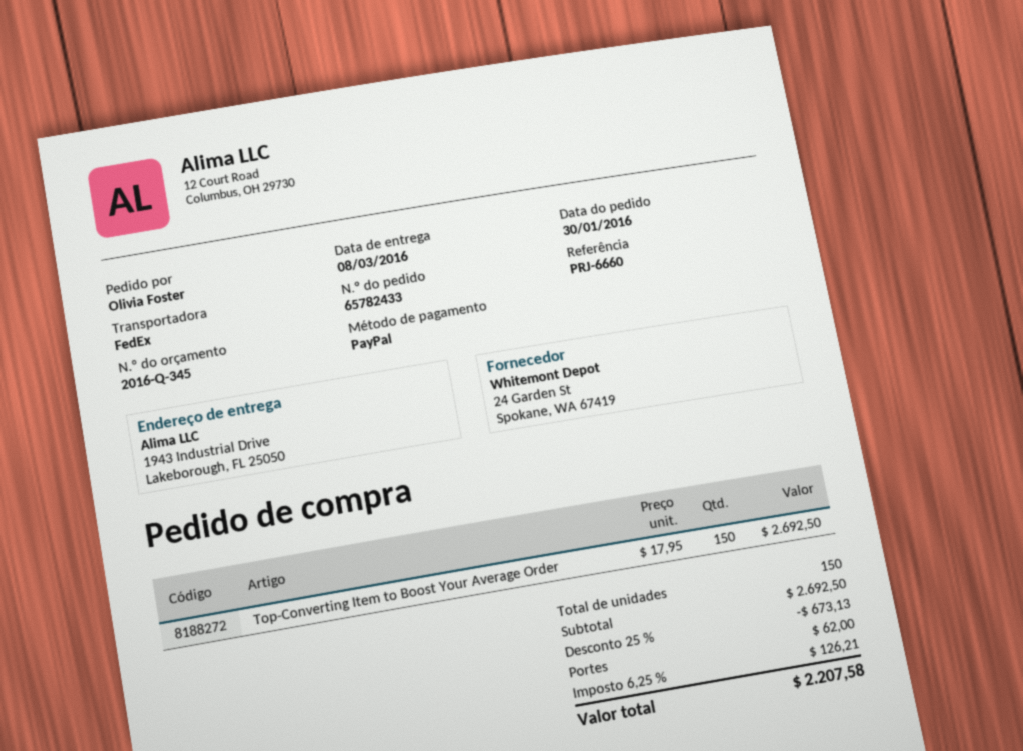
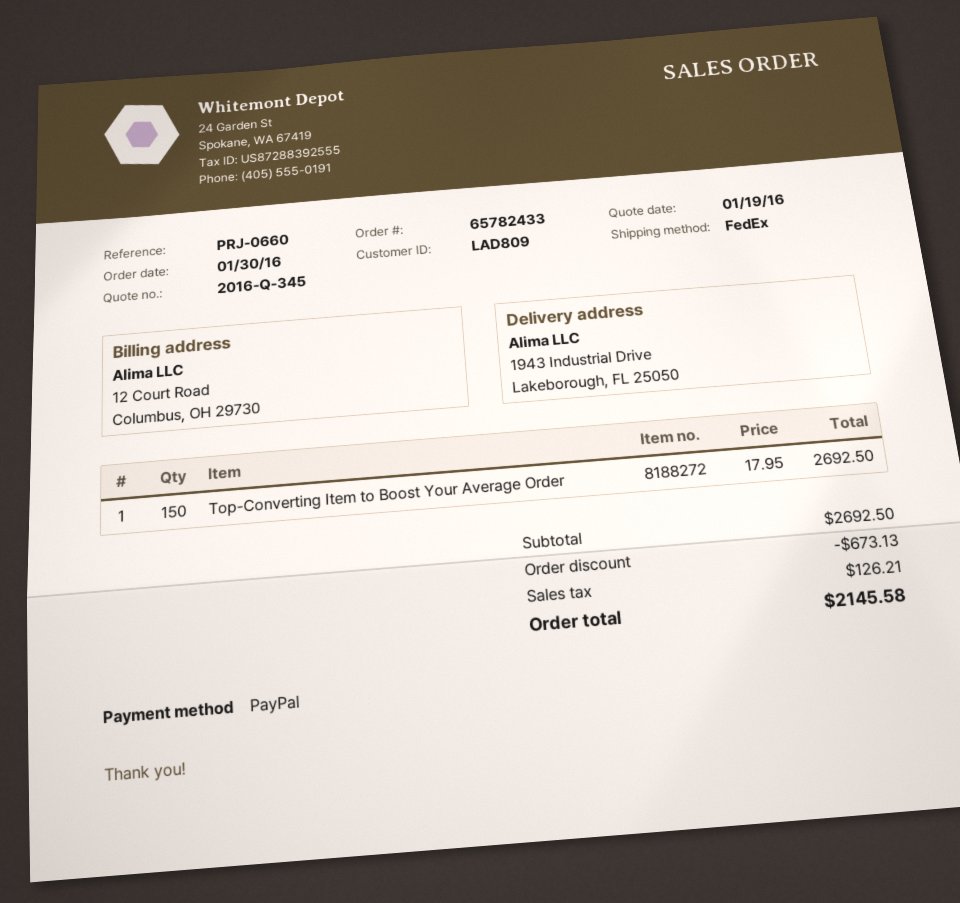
reference: PRJ-6660 -> PRJ-0660
shipping: 62.00 -> none
total: 2207.58 -> 2145.58

